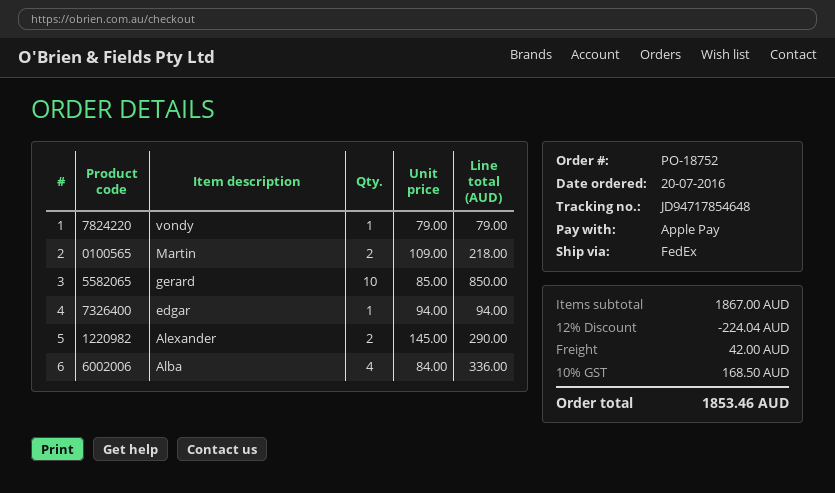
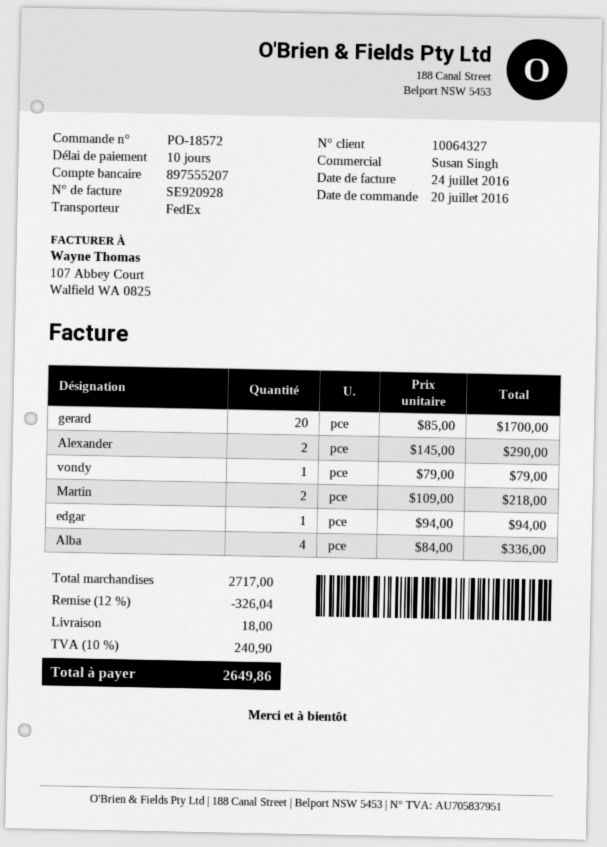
order number: PO-18752 -> PO-18572
gerard: 10 x 85.00 = 850.00 -> 20 x 85.00 = 1700.00
subtotal: 1867.00 -> 2717.00
discount: 12% = 224.04 -> 12% = 326.04
shipping: 42.00 -> 18.00
tax: 10% = 168.50 -> 10% = 240.90
total: 1853.46 -> 2649.86

